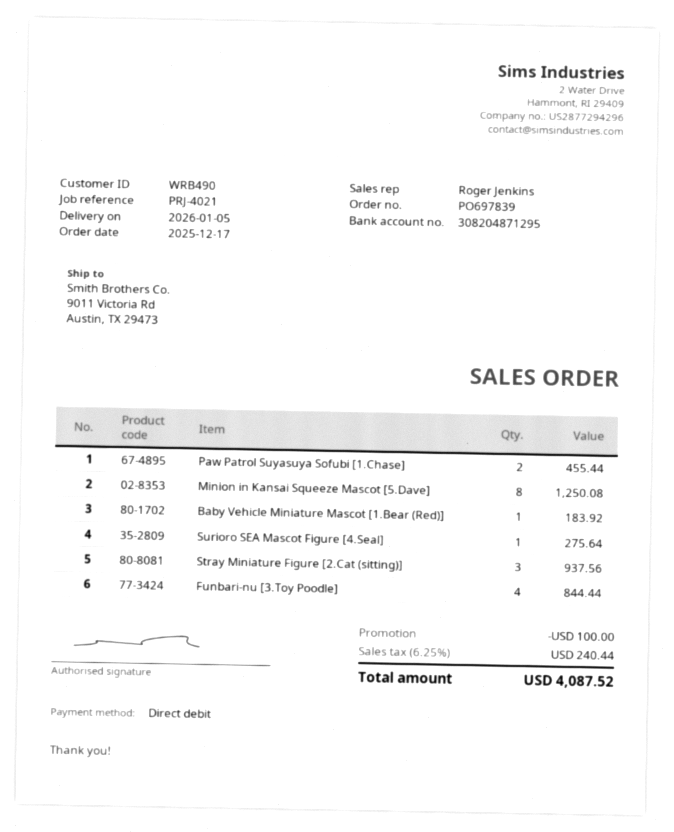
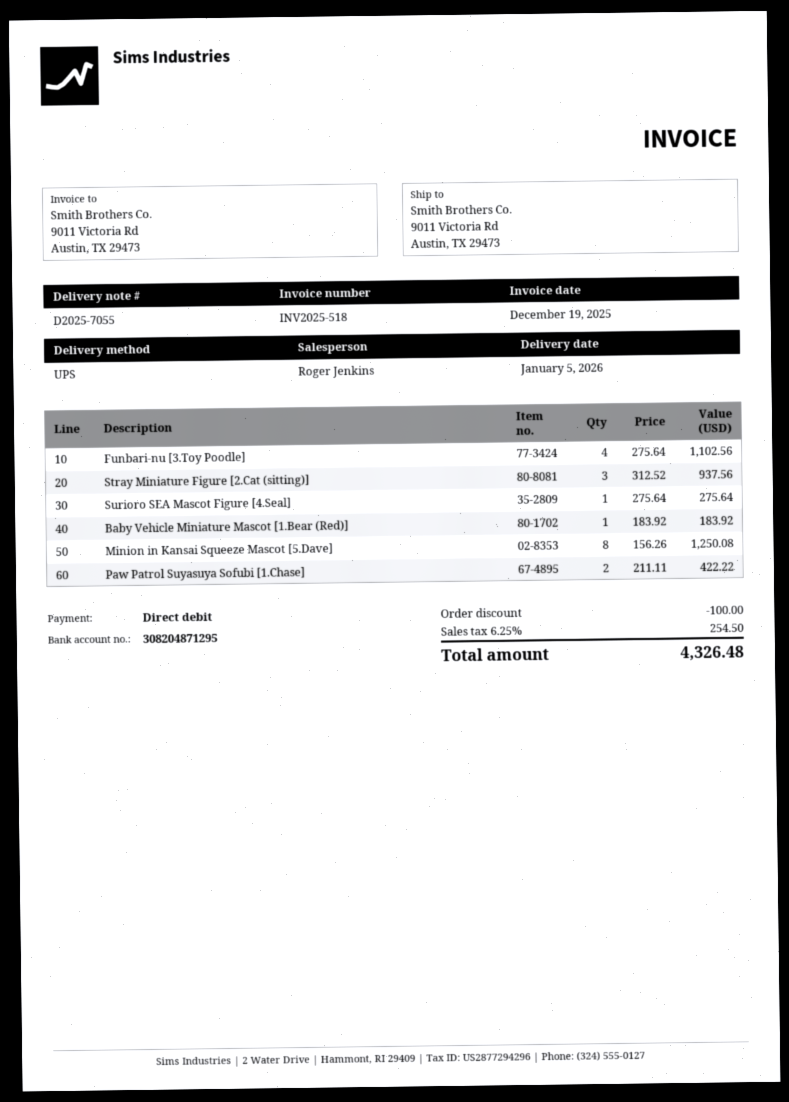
Paw Patrol Suyasuya Sofubi [1.Chase]: 2 for 455.44 -> 2 for 422.22
Funbari-nu [3.Toy Poodle]: 4 for 844.44 -> 4 for 1102.56
tax: 6.25% = 240.44 -> 6.25% = 254.50
total: 4087.52 -> 4326.48

